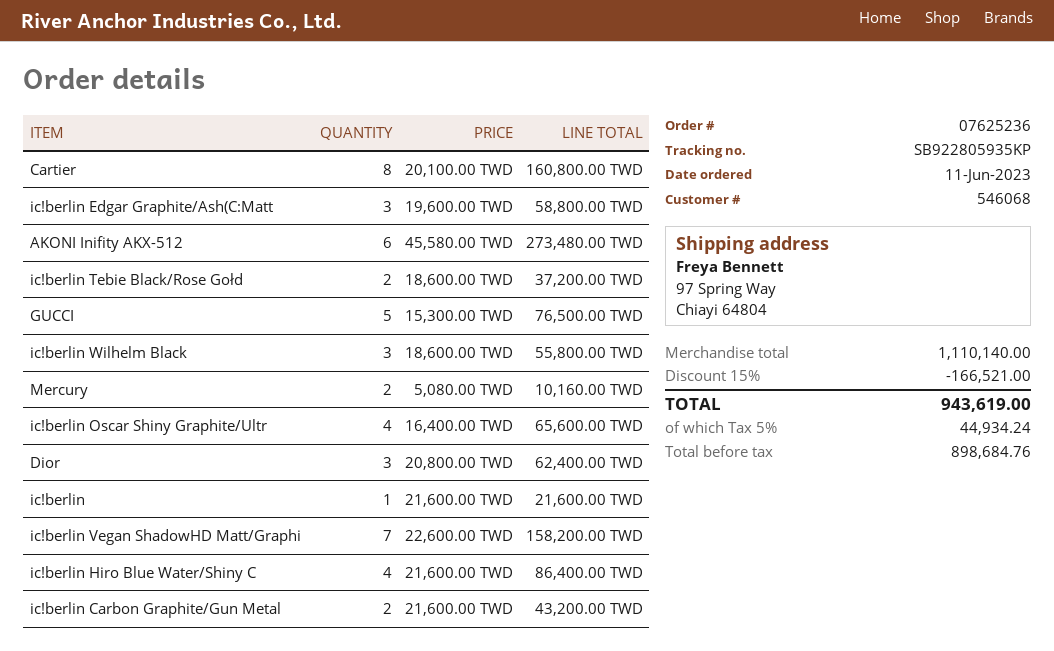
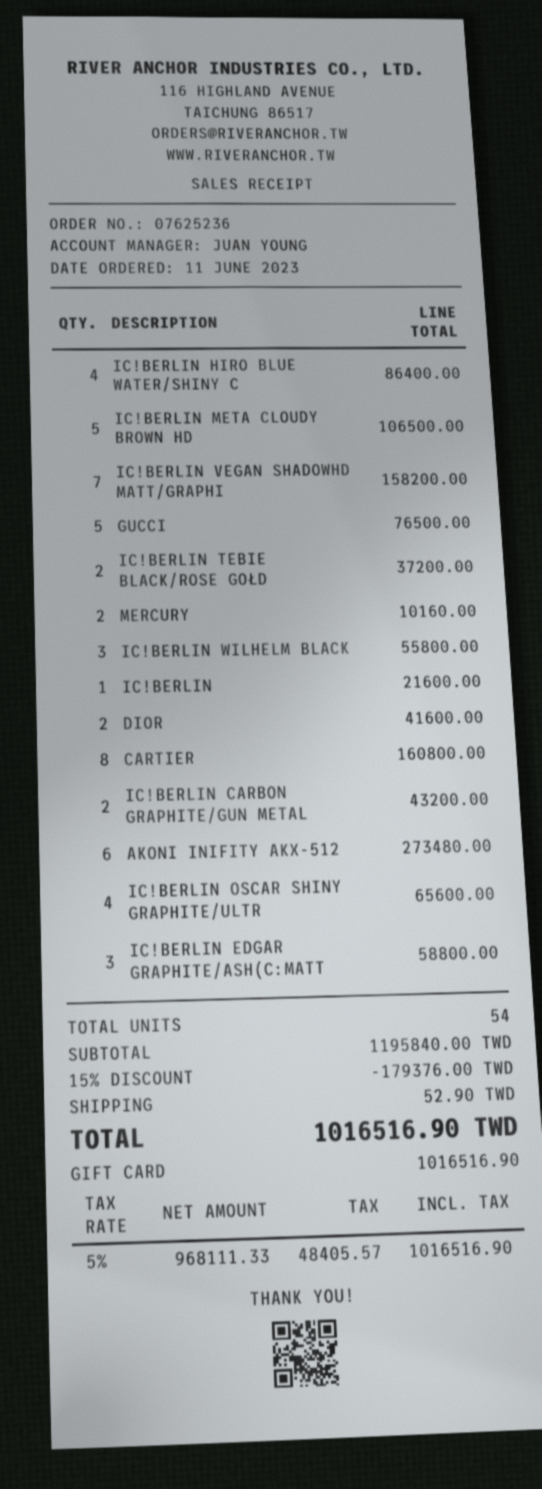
Dior: 3 for 62400.00 -> 2 for 41600.00
IC!BERLIN META CLOUDY BROWN HD: none -> 5 for 106500.00
subtotal: 1110140.00 -> 1195840.00
discount: 15% = 166521.00 -> 15% = 179376.00
shipping: none -> 52.90
net: 898684.76 -> 968111.33
tax: 5% = 44934.24 -> 5% = 48405.57
total: 943619.00 -> 1016516.90

